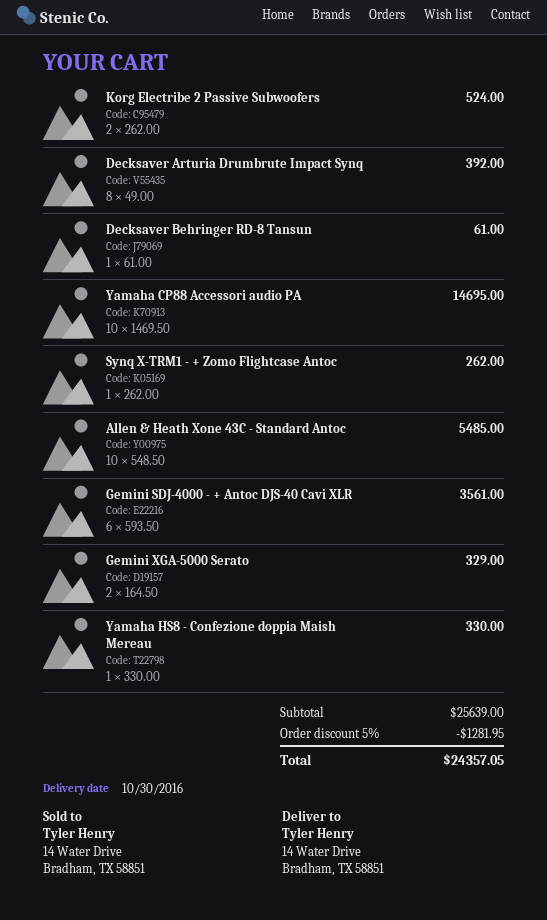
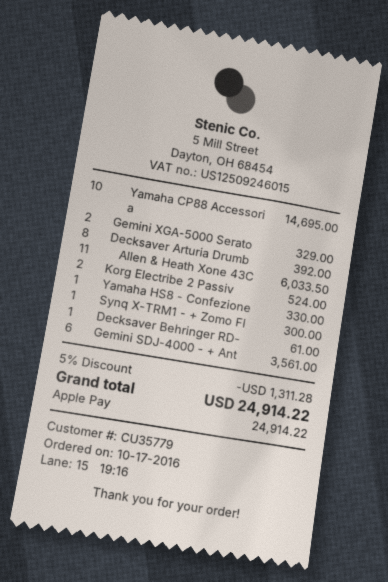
Synq X-TRM1 - + Zomo Flightcase Antoc: 1 for 262.00 -> 1 for 300.00
Allen & Heath Xone 43C - Standard Antoc: 10 for 5485.00 -> 11 for 6033.50
discount: 5% = 1281.95 -> 5% = 1311.28
total: 24357.05 -> 24914.22

